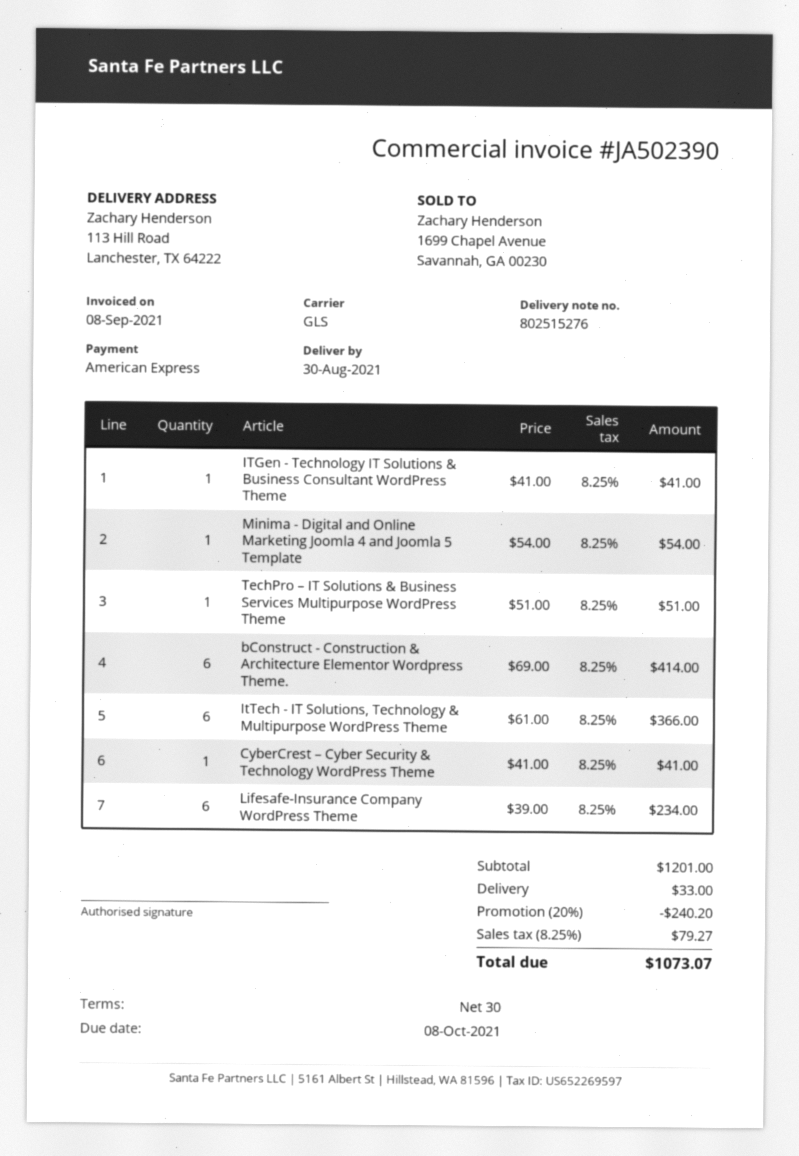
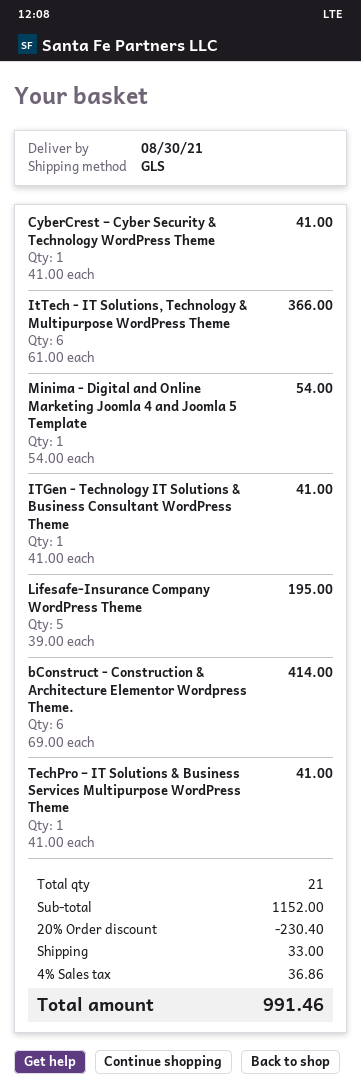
TechPro – IT Solutions & Business Services Multipurpose WordPress Theme: 1 x 51.00 = 51.00 -> 1 x 41.00 = 41.00
Lifesafe-Insurance Company WordPress Theme: 6 x 39.00 = 234.00 -> 5 x 39.00 = 195.00
subtotal: 1201.00 -> 1152.00
discount: 20% = 240.20 -> 20% = 230.40
tax: 8.25% = 79.27 -> 4% = 36.86
total: 1073.07 -> 991.46

